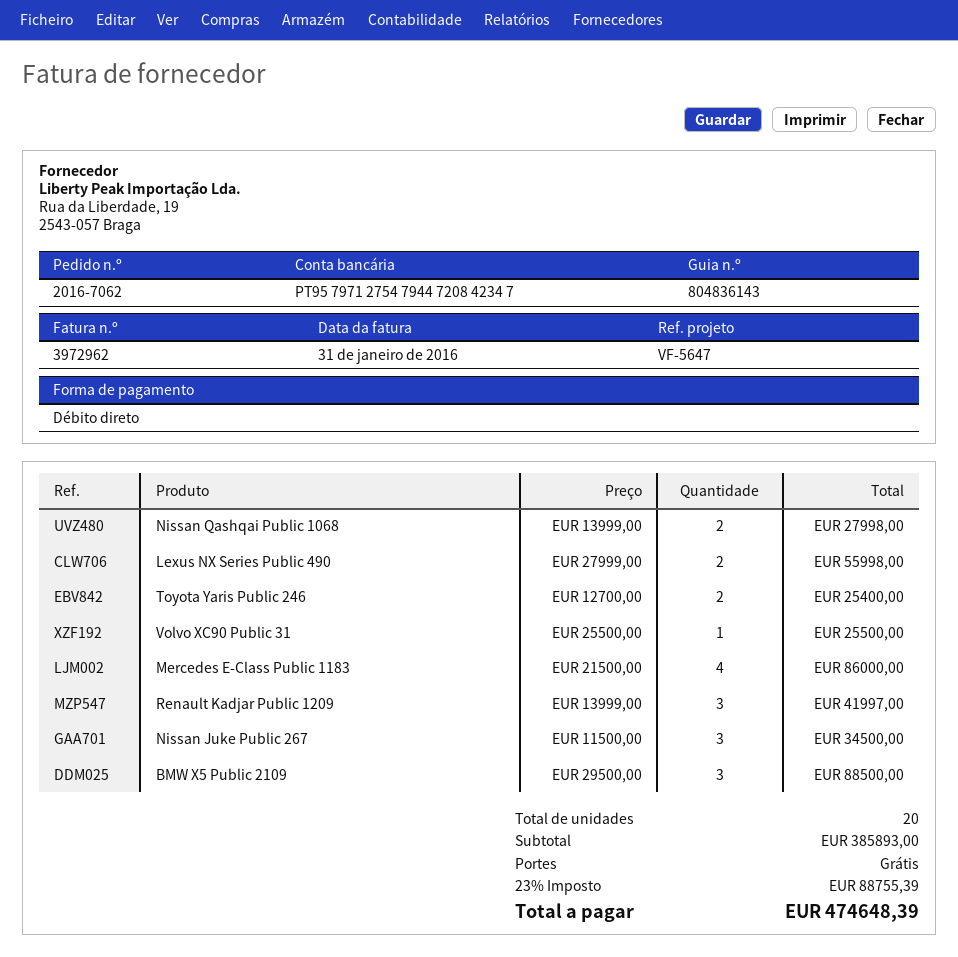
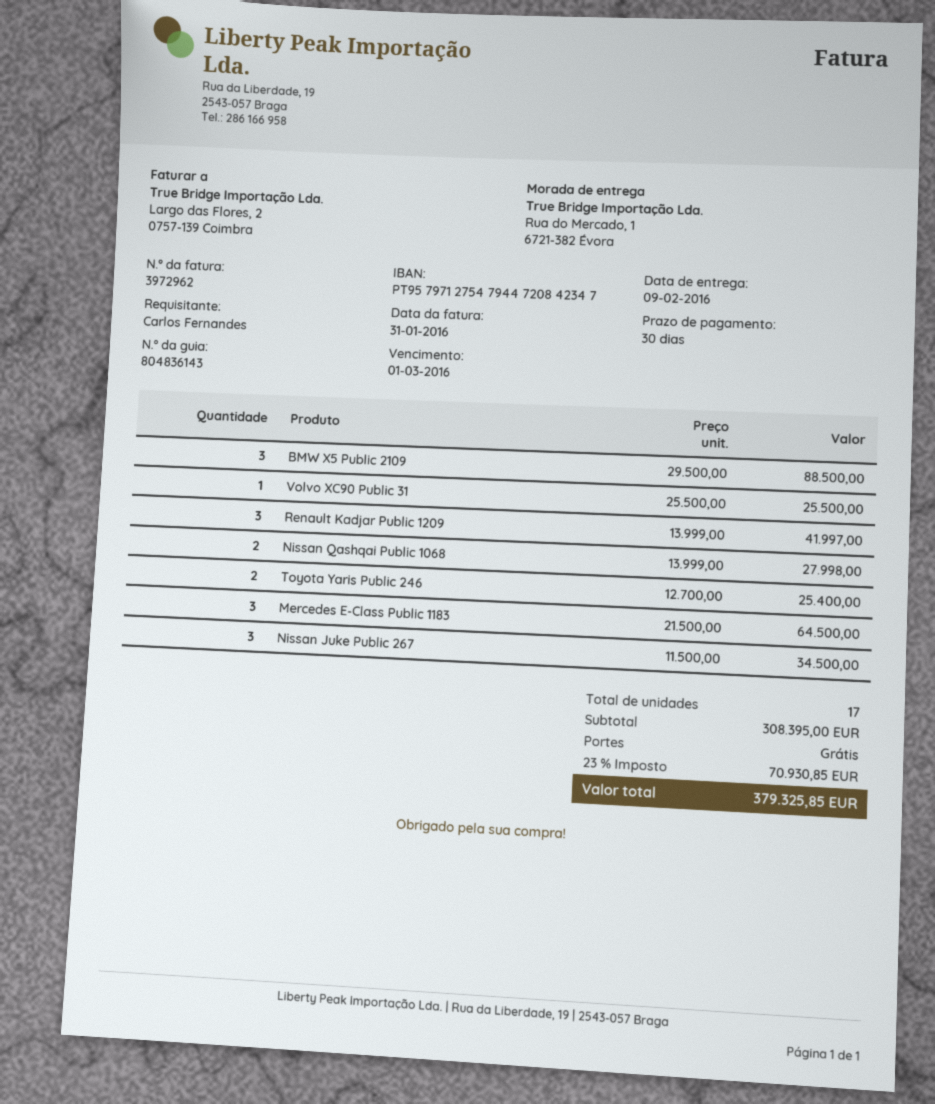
Lexus NX Series Public 490: 2 x 27999.00 = 55998.00 -> none
Mercedes E-Class Public 1183: 4 x 21500.00 = 86000.00 -> 3 x 21500.00 = 64500.00
total quantity: 20 -> 17
subtotal: 385893.00 -> 308395.00
tax: 23% = 88755.39 -> 23% = 70930.85
total: 474648.39 -> 379325.85

